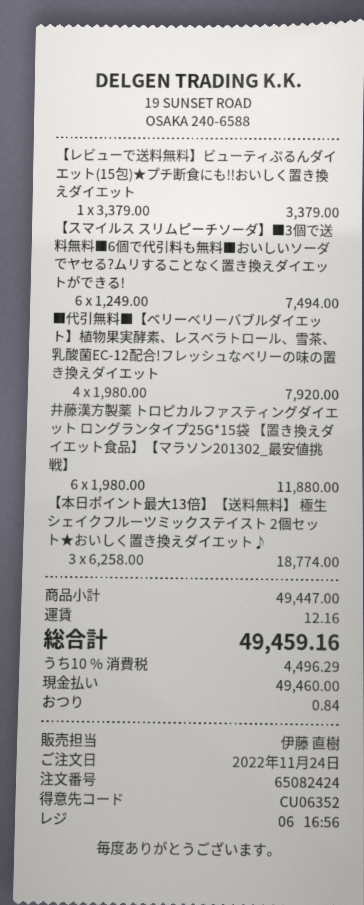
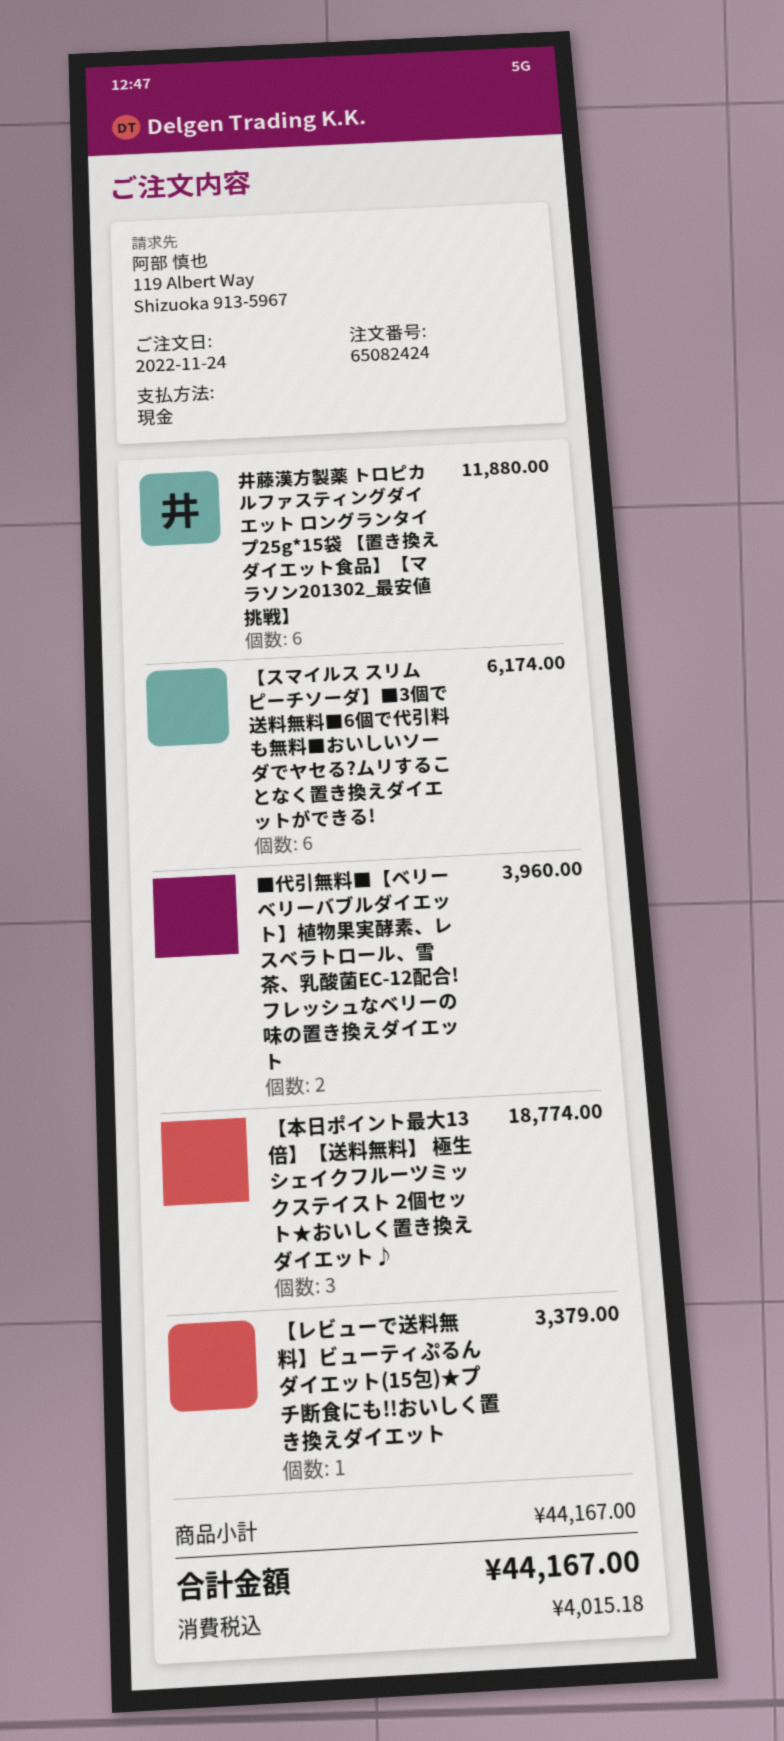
【スマイルス スリムピーチソーダ】■3個で送料無料■6個で代引料も無料■おいしいソーダでヤセる?ムリすることなく置き換えダイエットができる!: 6 for 7494.00 -> 6 for 6174.00
■代引無料■【ベリーベリーバブルダイエット】植物果実酵素、レスベラトロール、雪茶、乳酸菌EC-12配合!フレッシュなベリーの味の置き換えダイエット: 4 for 7920.00 -> 2 for 3960.00
subtotal: 49447.00 -> 44167.00
shipping: 12.16 -> none
tax: 4496.29 -> 4015.18
total: 49459.16 -> 44167.00

